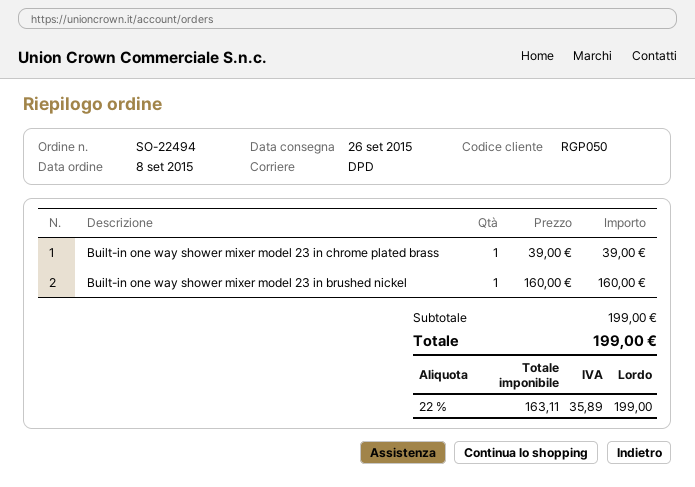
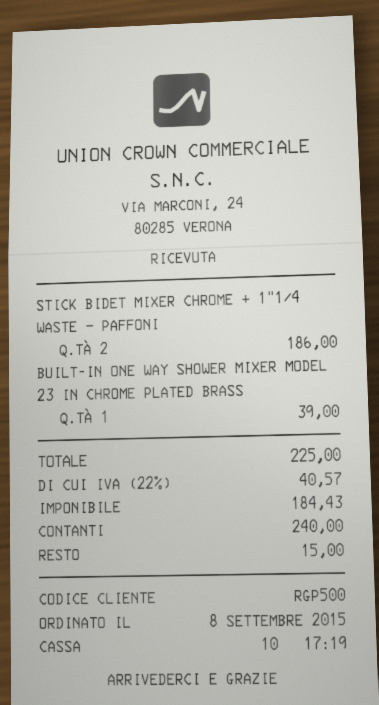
customer number: RGP050 -> RGP500
Built-in one way shower mixer model 23 in brushed nickel: 1 for 160.00 -> none
STICK BIDET MIXER CHROME + 1"1/4 WASTE — PAFFONI: none -> 2 for 186.00
net: 163.11 -> 184.43
tax: 22% = 35.89 -> 22% = 40.57
total: 199.00 -> 225.00

